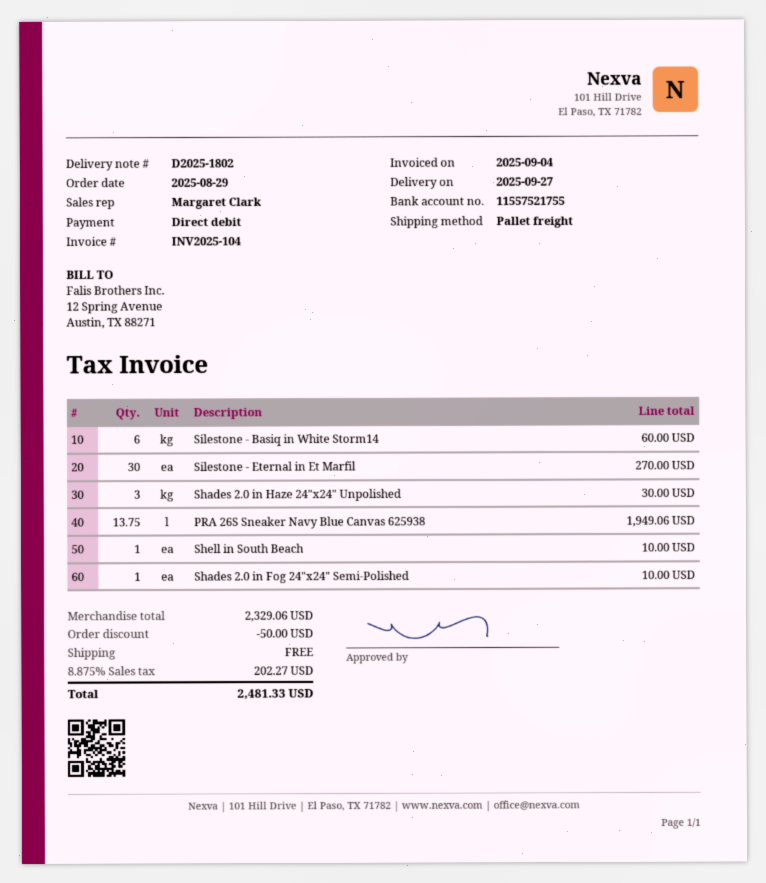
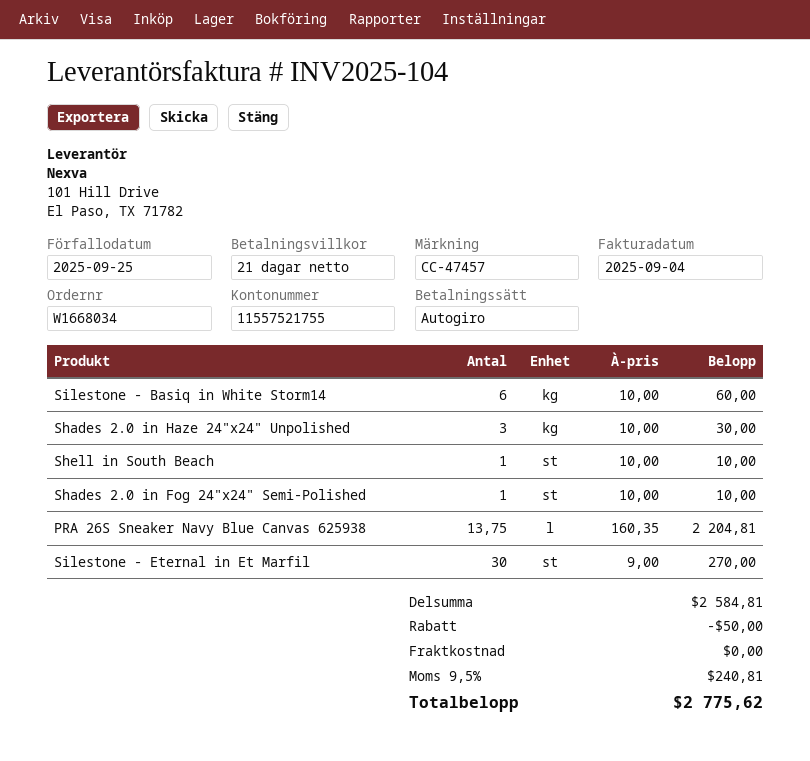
PRA 26S Sneaker Navy Blue Canvas 625938: 13.75 for 1949.06 -> 13.75 for 2204.81
subtotal: 2329.06 -> 2584.81
tax: 8.875% = 202.27 -> 9.5% = 240.81
total: 2481.33 -> 2775.62

